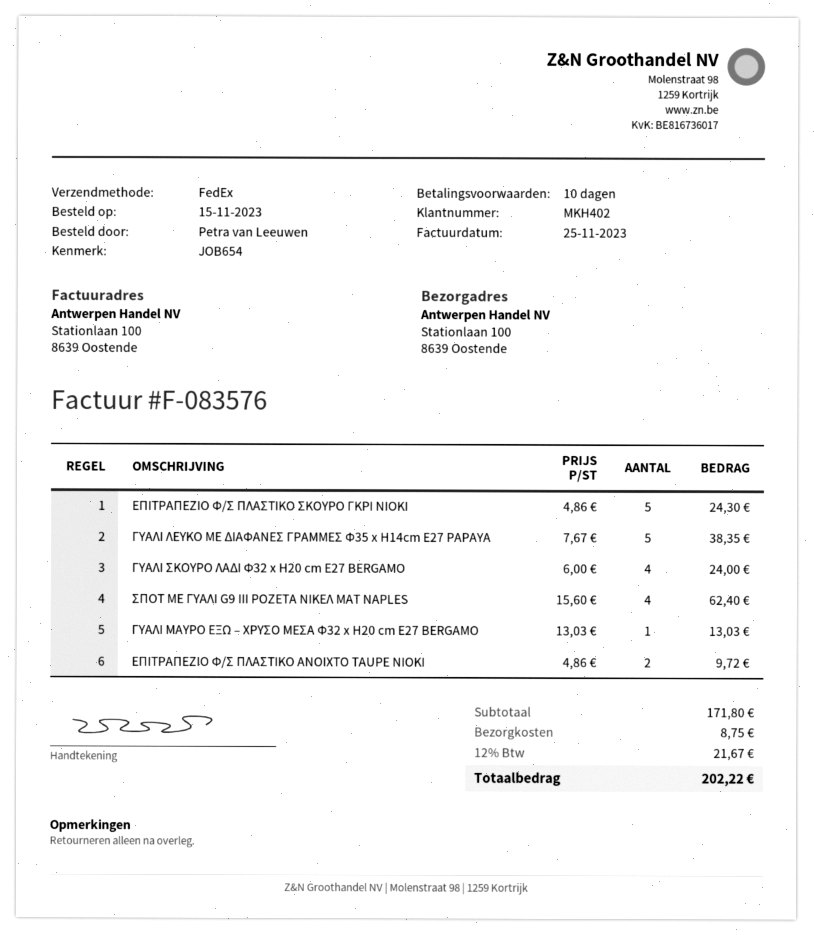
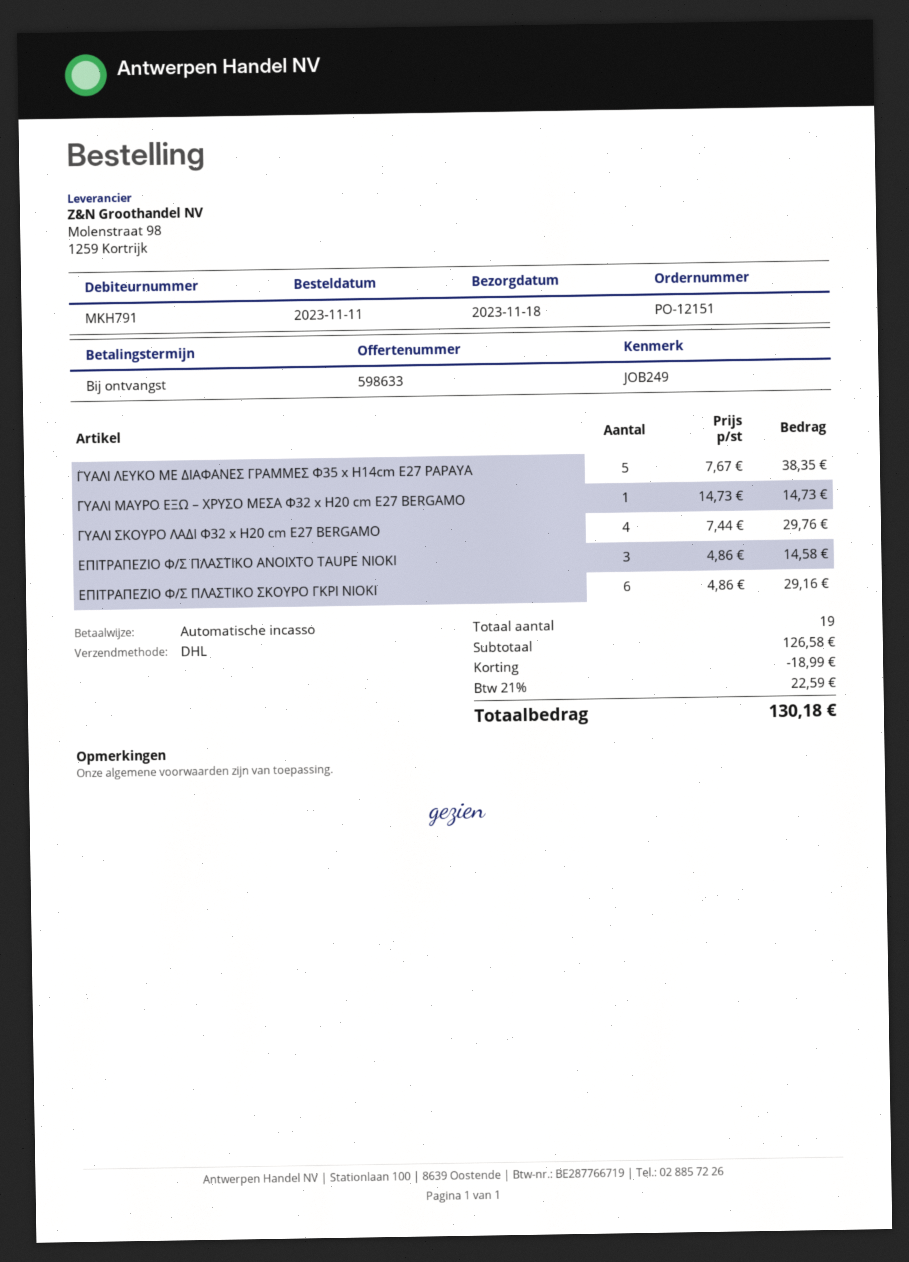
order date: 2023-11-15 -> 2023-11-11
payment terms: 10 days -> on receipt
customer number: MKH402 -> MKH791
reference: JOB654 -> JOB249
shipping method: FedEx -> DHL
ΕΠΙΤΡΑΠΕΖΙΟ Φ/Σ ΠΛΑΣΤΙΚΟ ΣΚΟΥΡΟ ΓΚΡΙ NIOKI: 5 x 4.86 = 24.30 -> 6 x 4.86 = 29.16
ΓΥΑΛΙ ΣΚΟΥΡΟ ΛΑΔΙ Φ32 x H20 cm E27 BERGAMO: 4 x 6.00 = 24.00 -> 4 x 7.44 = 29.76
ΣΠΟΤ ΜΕ ΓΥΑΛΙ G9 III ΡΟΖΕΤΑ ΝΙΚΕΛ ΜΑΤ NAPLES: 4 x 15.60 = 62.40 -> none
ΓΥΑΛΙ ΜΑΥΡΟ ΕΞΩ – ΧΡΥΣΟ ΜΕΣΑ Φ32 x H20 cm E27 BERGAMO: 1 x 13.03 = 13.03 -> 1 x 14.73 = 14.73
ΕΠΙΤΡΑΠΕΖΙΟ Φ/Σ ΠΛΑΣΤΙΚΟ ΑΝΟΙΧΤΟ TAUPE NIOKI: 2 x 4.86 = 9.72 -> 3 x 4.86 = 14.58
subtotal: 171.80 -> 126.58
discount: none -> 18.99
shipping: 8.75 -> none
tax: 12% = 21.67 -> 21% = 22.59
total: 202.22 -> 130.18

